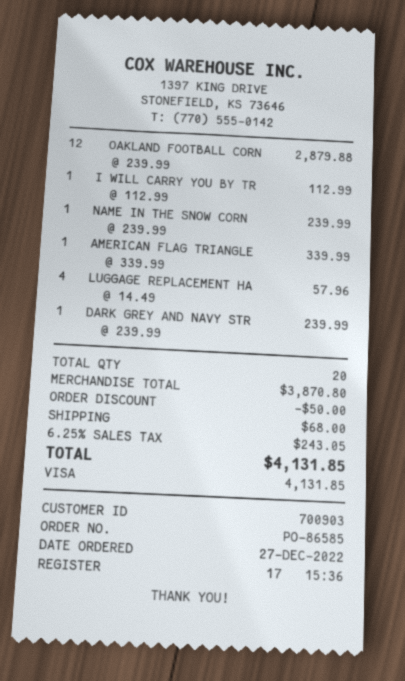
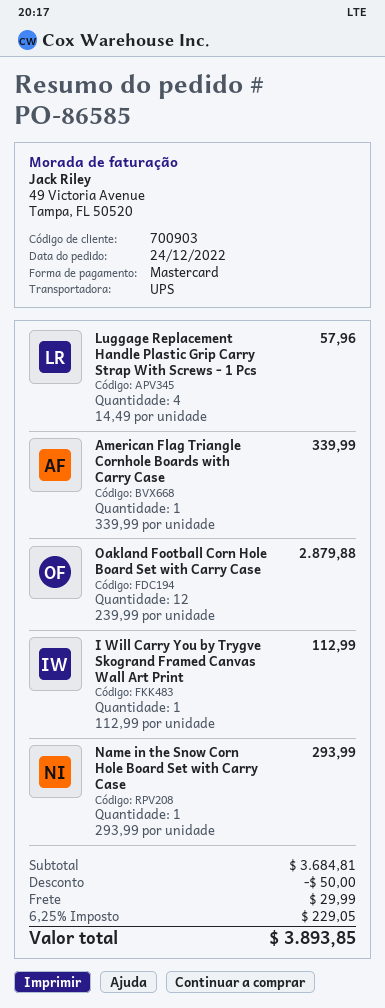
order date: 2022-12-27 -> 2022-12-24
payment method: Visa -> Mastercard
NAME IN THE SNOW CORN: 1 x 239.99 = 239.99 -> 1 x 293.99 = 293.99
DARK GREY AND NAVY STR: 1 x 239.99 = 239.99 -> none
subtotal: 3870.80 -> 3684.81
shipping: 68.00 -> 29.99
tax: 6.25% = 243.05 -> 6.25% = 229.05
total: 4131.85 -> 3893.85

